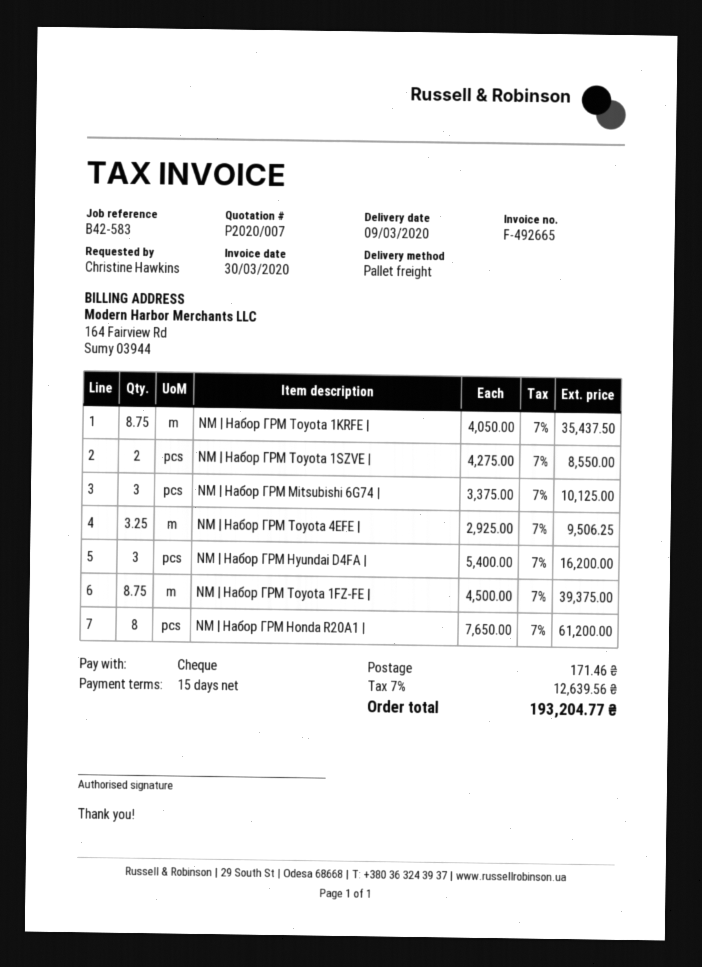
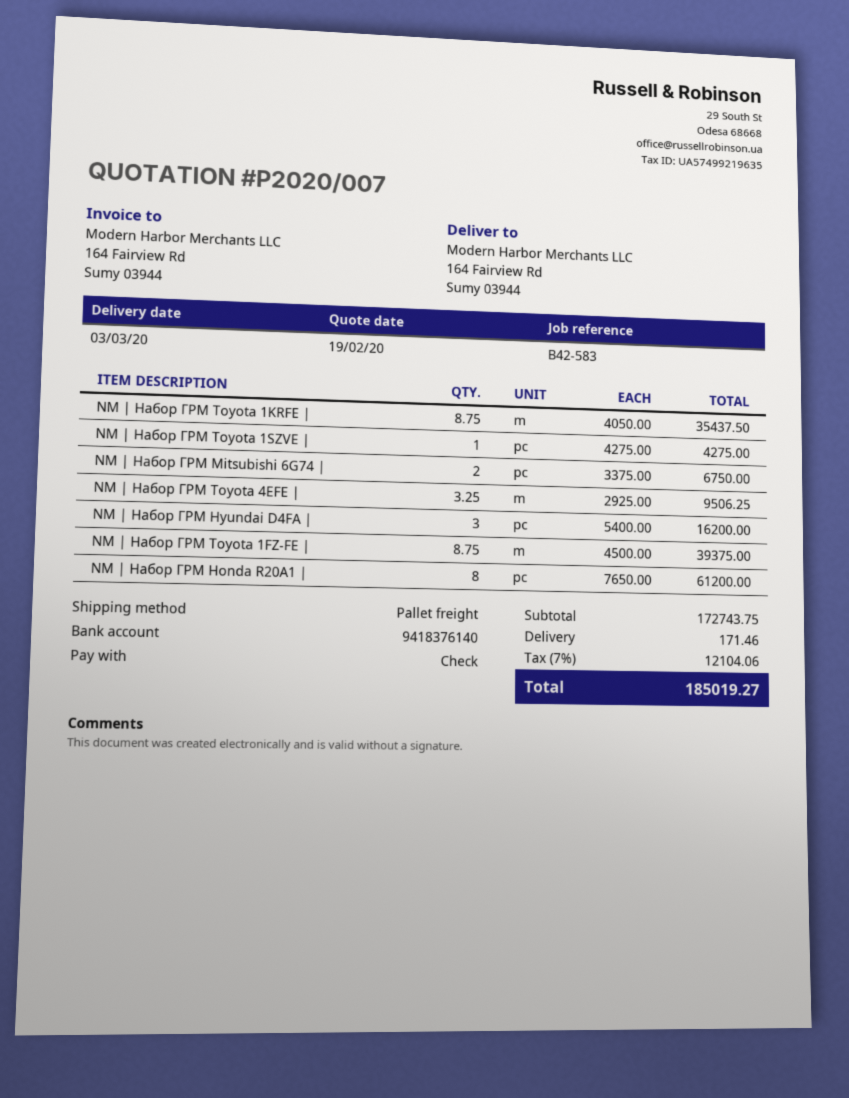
delivery date: 2020-03-09 -> 2020-03-03
NM | Набор ГРМ Toyota 1SZVE |: 2 x 4275.00 = 8550.00 -> 1 x 4275.00 = 4275.00
NM | Набор ГРМ Mitsubishi 6G74 |: 3 x 3375.00 = 10125.00 -> 2 x 3375.00 = 6750.00
tax: 7% = 12639.56 -> 7% = 12104.06
total: 193204.77 -> 185019.27

